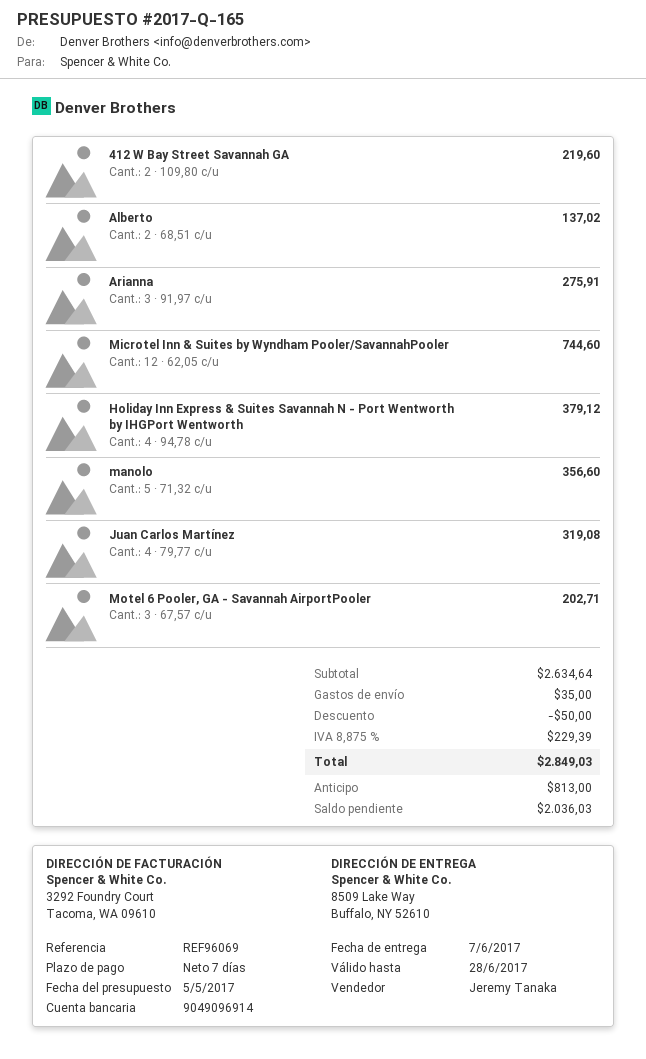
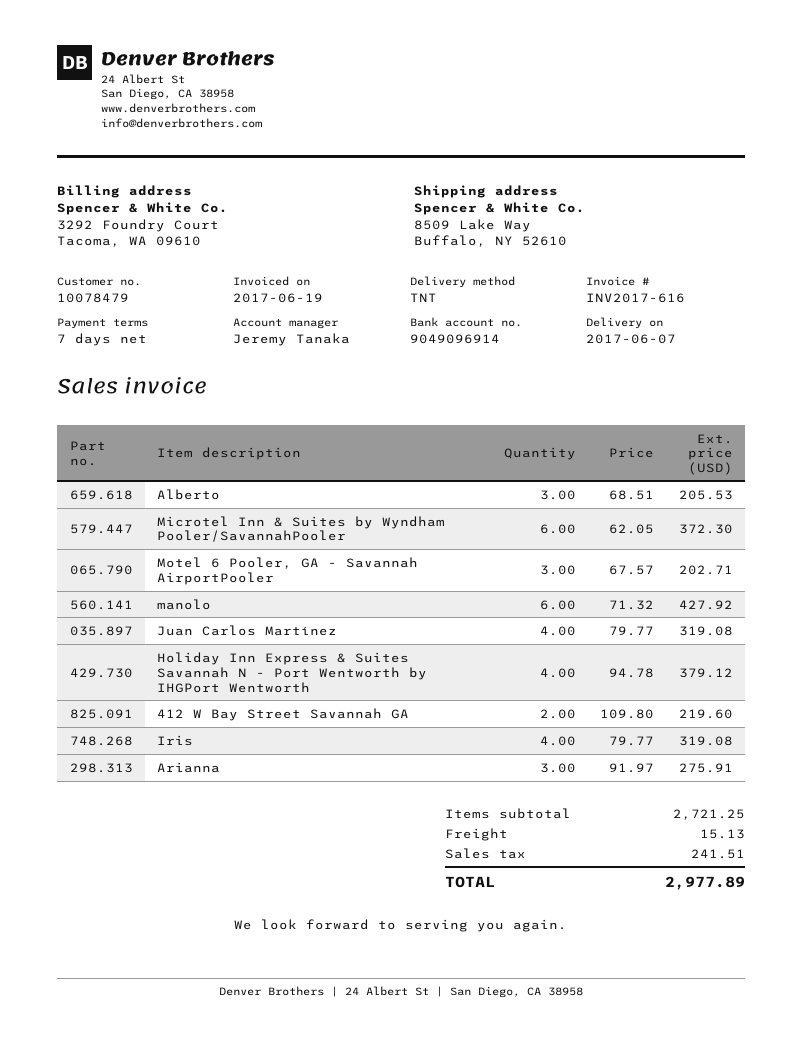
Alberto: 2 x 68.51 = 137.02 -> 3 x 68.51 = 205.53
Microtel Inn & Suites by Wyndham Pooler/SavannahPooler: 12 x 62.05 = 744.60 -> 6 x 62.05 = 372.30
manolo: 5 x 71.32 = 356.60 -> 6 x 71.32 = 427.92
Iris: none -> 4 x 79.77 = 319.08
subtotal: 2634.64 -> 2721.25
discount: 50.00 -> none
shipping: 35.00 -> 15.13
tax: 229.39 -> 241.51
total: 2849.03 -> 2977.89

